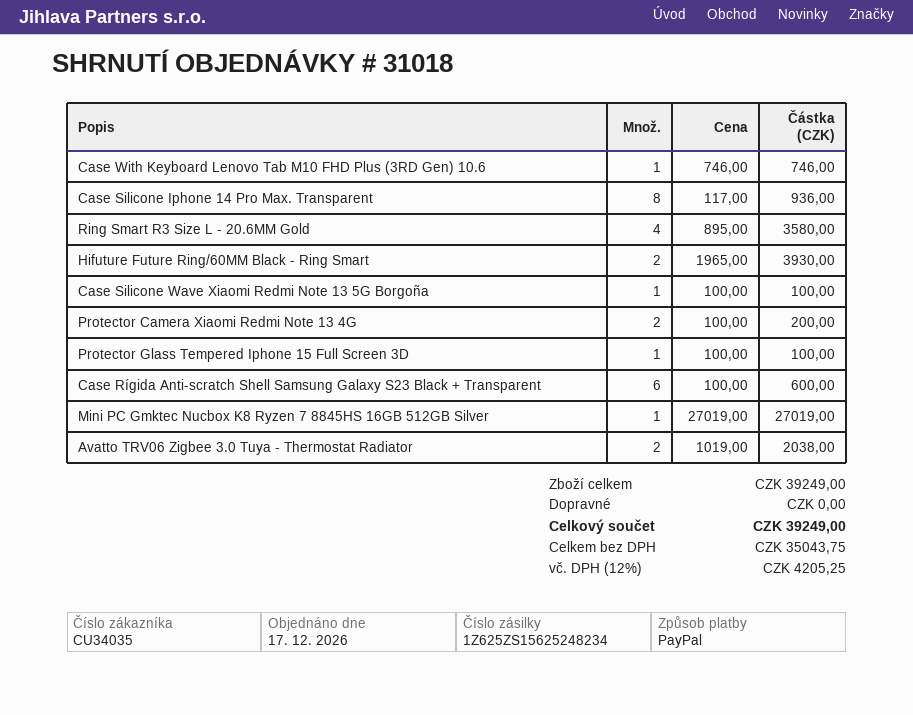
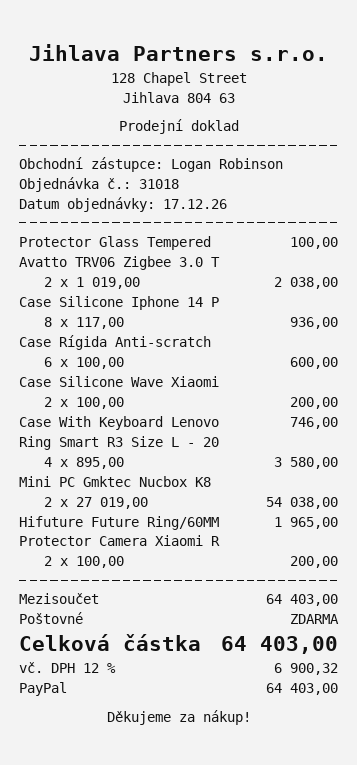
Hifuture Future Ring/60MM Black - Ring Smart: 2 x 1965.00 = 3930.00 -> 1 x 1965.00 = 1965.00
Case Silicone Wave Xiaomi Redmi Note 13 5G Borgoña: 1 x 100.00 = 100.00 -> 2 x 100.00 = 200.00
Mini PC Gmktec Nucbox K8 Ryzen 7 8845HS 16GB 512GB Silver: 1 x 27019.00 = 27019.00 -> 2 x 27019.00 = 54038.00
subtotal: 39249.00 -> 64403.00
tax: 12% = 4205.25 -> 12% = 6900.32
total: 39249.00 -> 64403.00

